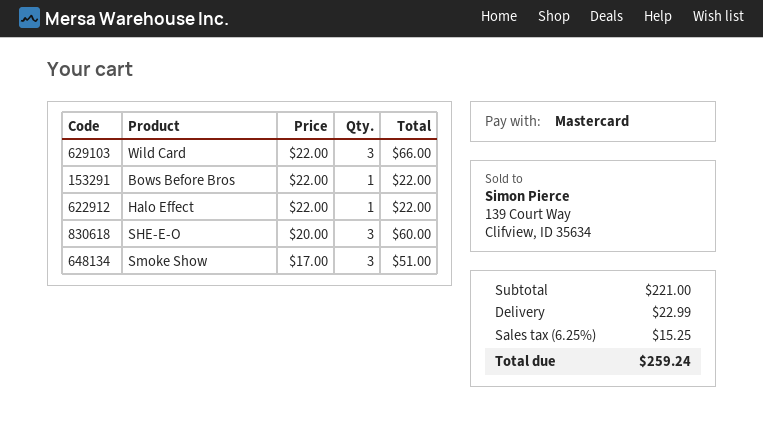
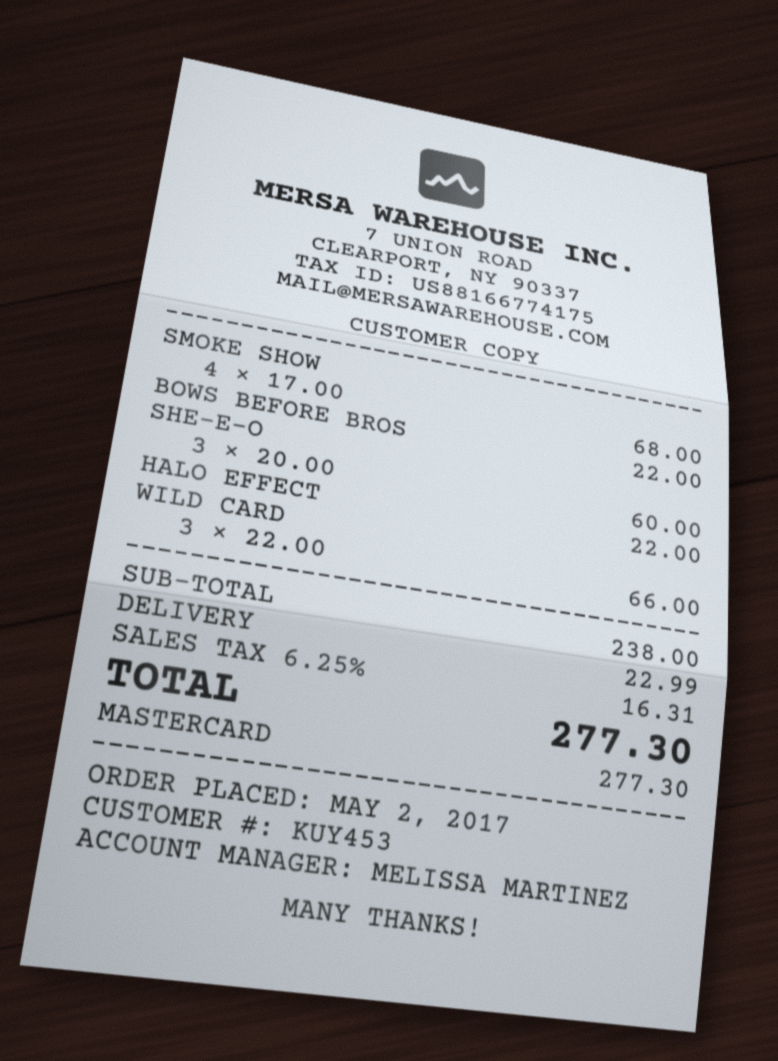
Smoke Show: 3 x 17.00 = 51.00 -> 4 x 17.00 = 68.00
subtotal: 221.00 -> 238.00
tax: 6.25% = 15.25 -> 6.25% = 16.31
total: 259.24 -> 277.30

